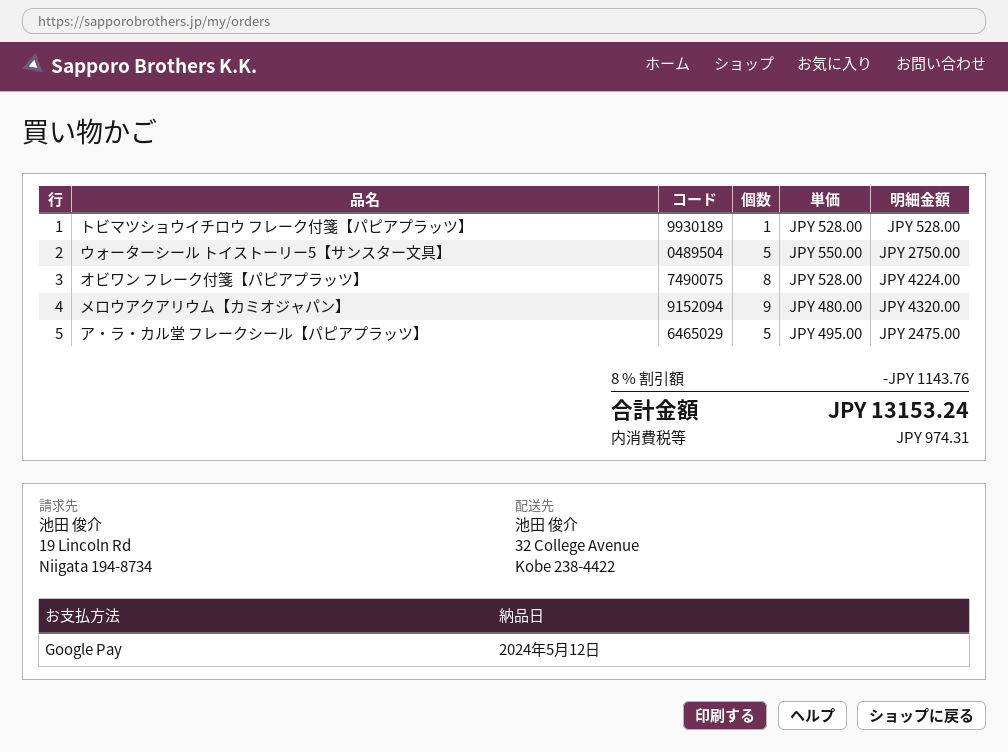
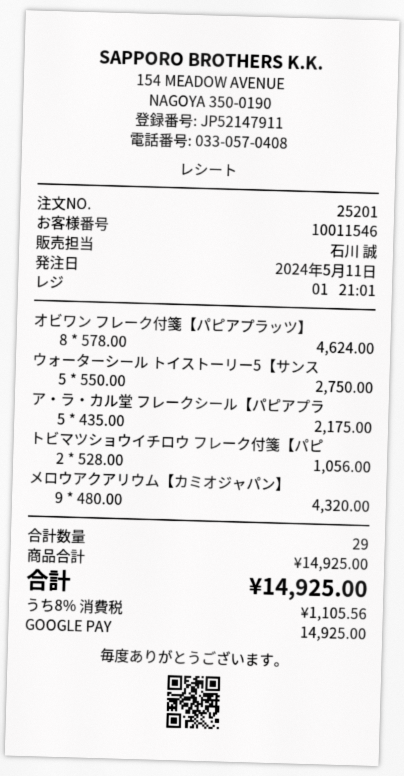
トビマツショウイチロウ フレーク付箋【パピアプラッツ】: 1 x 528.00 = 528.00 -> 2 x 528.00 = 1056.00
オビワン フレーク付箋【パピアプラッツ】: 8 x 528.00 = 4224.00 -> 8 x 578.00 = 4624.00
ア・ラ・カル堂 フレークシール【パピアプラッツ】: 5 x 495.00 = 2475.00 -> 5 x 435.00 = 2175.00
discount: 8% = 1143.76 -> none
tax: 974.31 -> 1105.56
total: 13153.24 -> 14925.00

